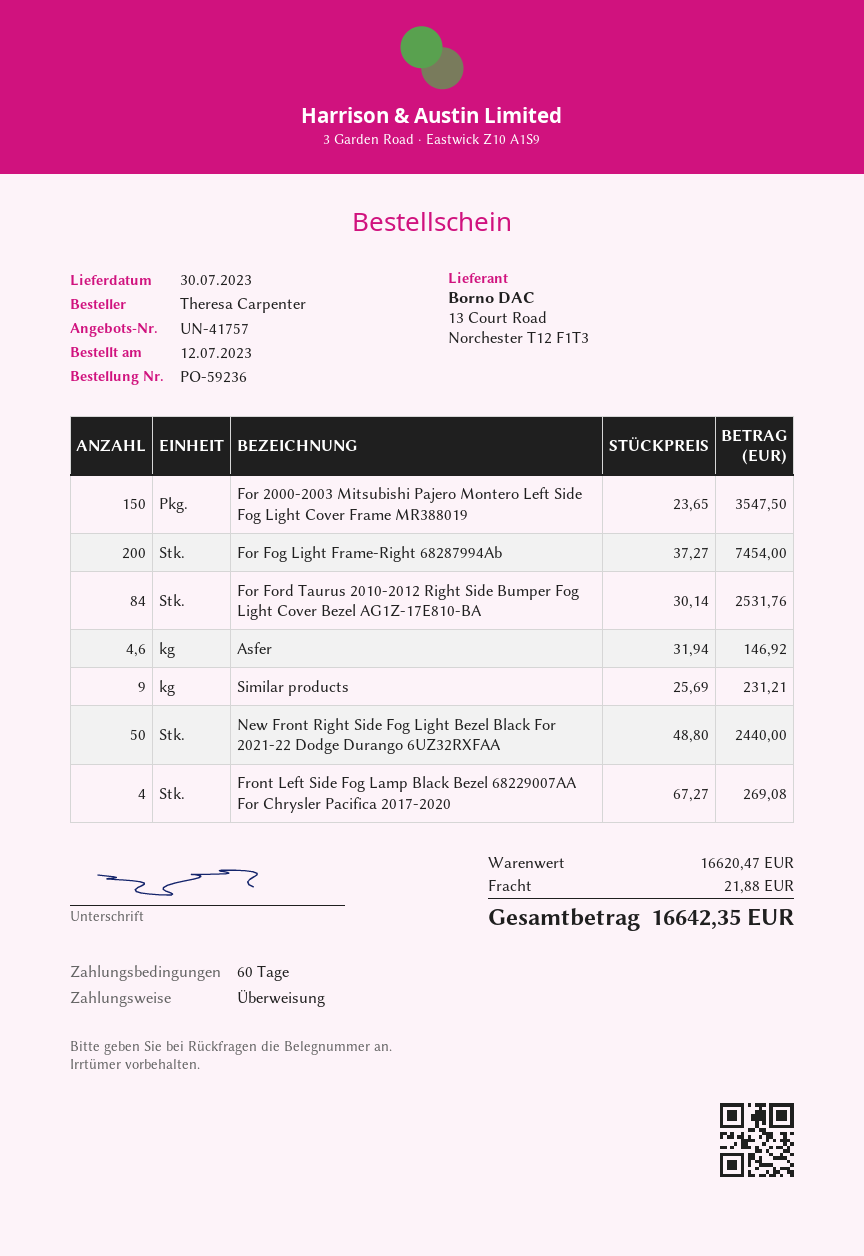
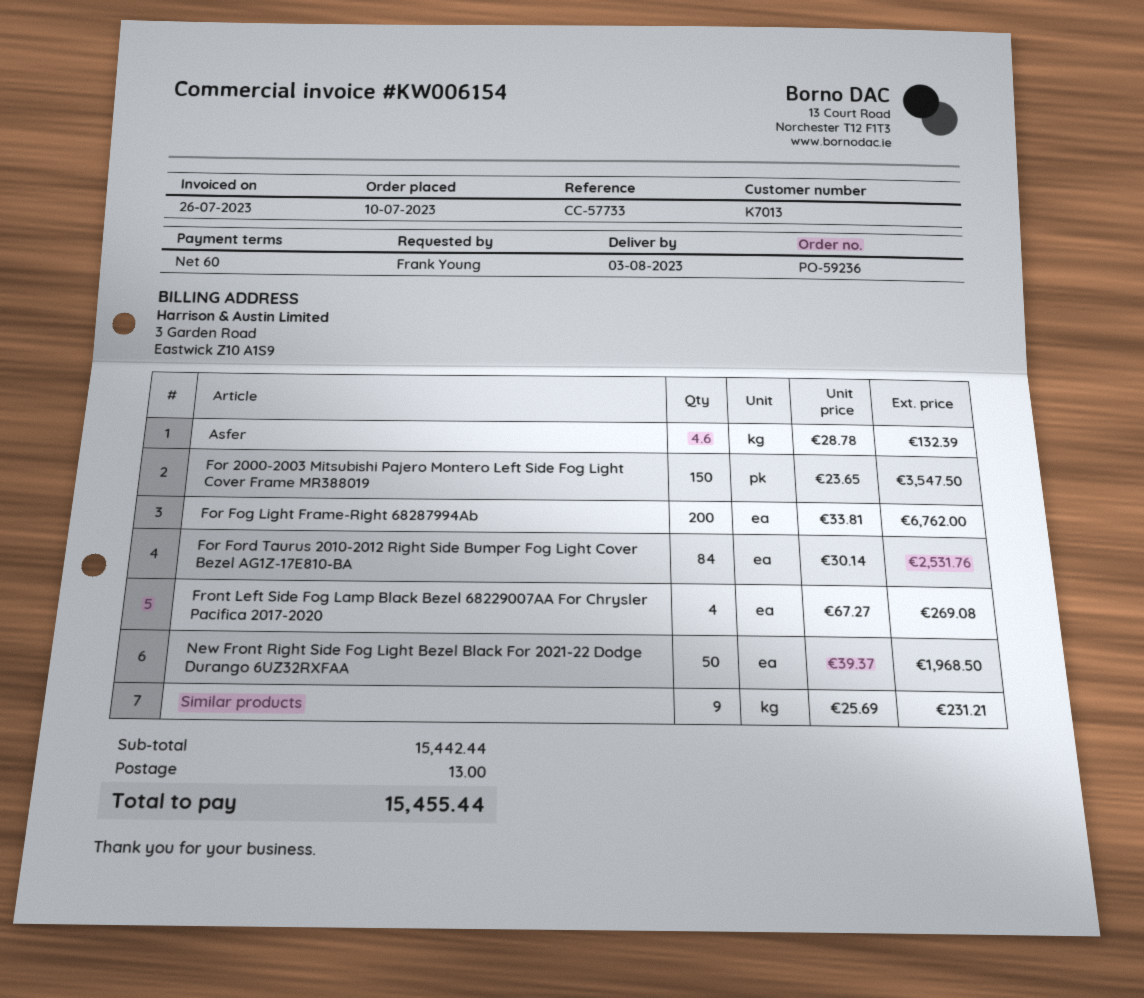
order date: 2023-07-12 -> 2023-07-10
delivery date: 2023-07-30 -> 2023-08-03
ordered by: Theresa Carpenter -> Frank Young
For Fog Light Frame-Right 68287994Ab: 200 x 37.27 = 7454.00 -> 200 x 33.81 = 6762.00
Asfer: 4.6 x 31.94 = 146.92 -> 4.6 x 28.78 = 132.39
New Front Right Side Fog Light Bezel Black For 2021-22 Dodge Durango 6UZ32RXFAA: 50 x 48.80 = 2440.00 -> 50 x 39.37 = 1968.50
subtotal: 16620.47 -> 15442.44
shipping: 21.88 -> 13.00
total: 16642.35 -> 15455.44

